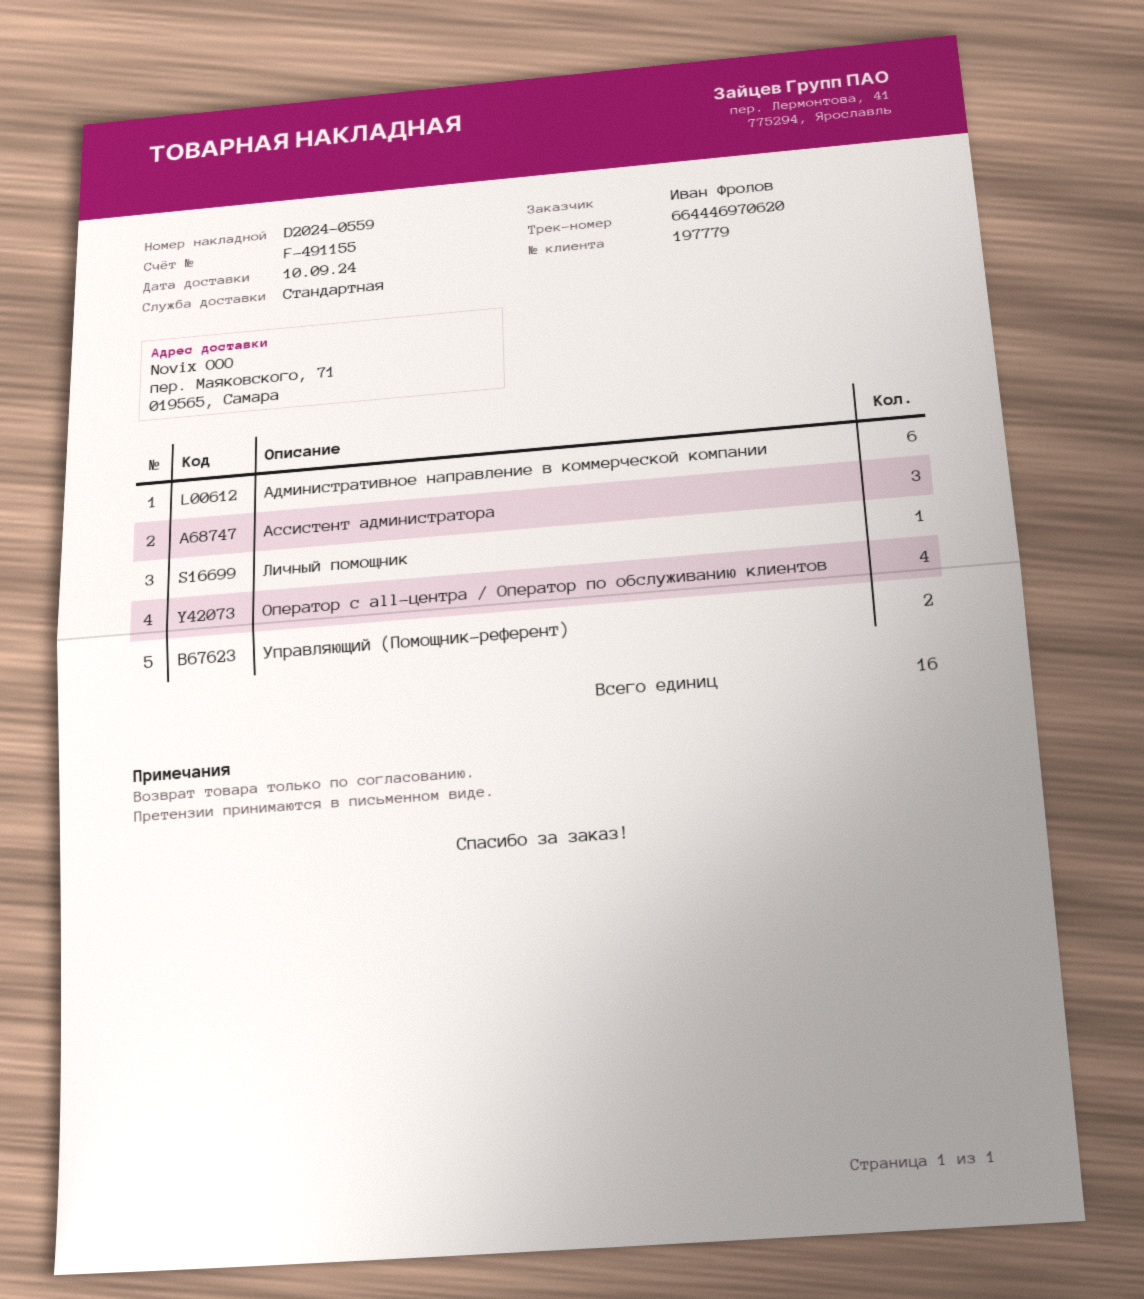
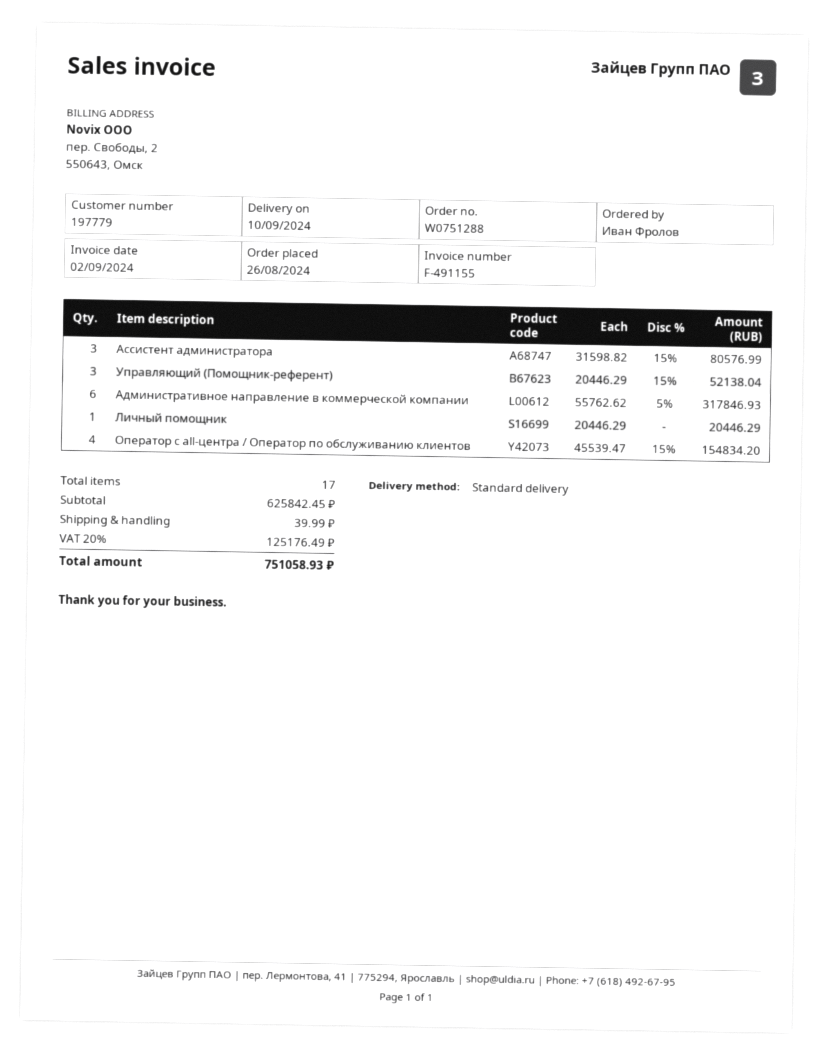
Управляющий (Помощник-референт): 2 -> 3
total quantity: 16 -> 17

